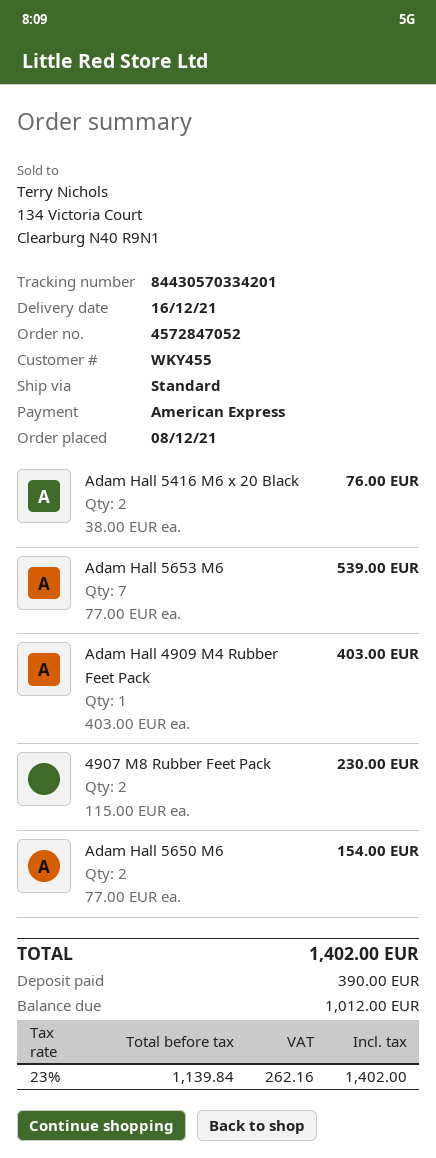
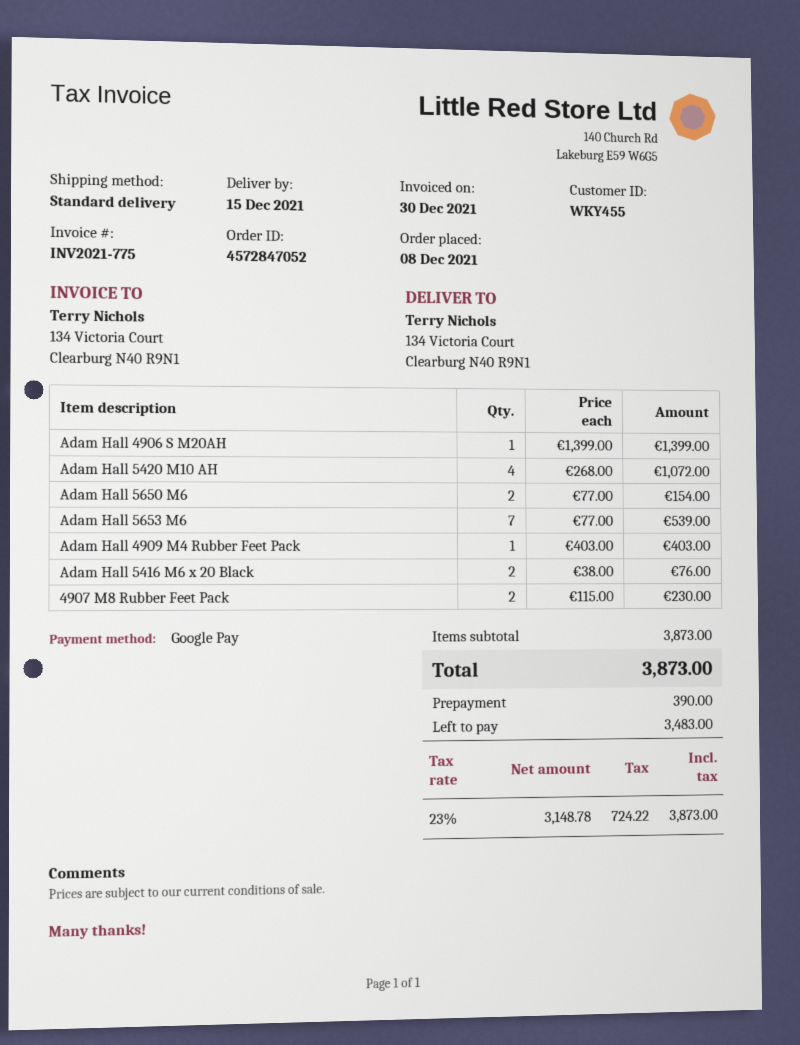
delivery date: 2021-12-16 -> 2021-12-15
payment method: American Express -> Google Pay
Adam Hall 4906 S M20AH: none -> 1 x 1399.00 = 1399.00
Adam Hall 5420 M10 AH: none -> 4 x 268.00 = 1072.00
net: 1139.84 -> 3148.78
tax: 23% = 262.16 -> 23% = 724.22
total: 1402.00 -> 3873.00
balance: 1012.00 -> 3483.00

